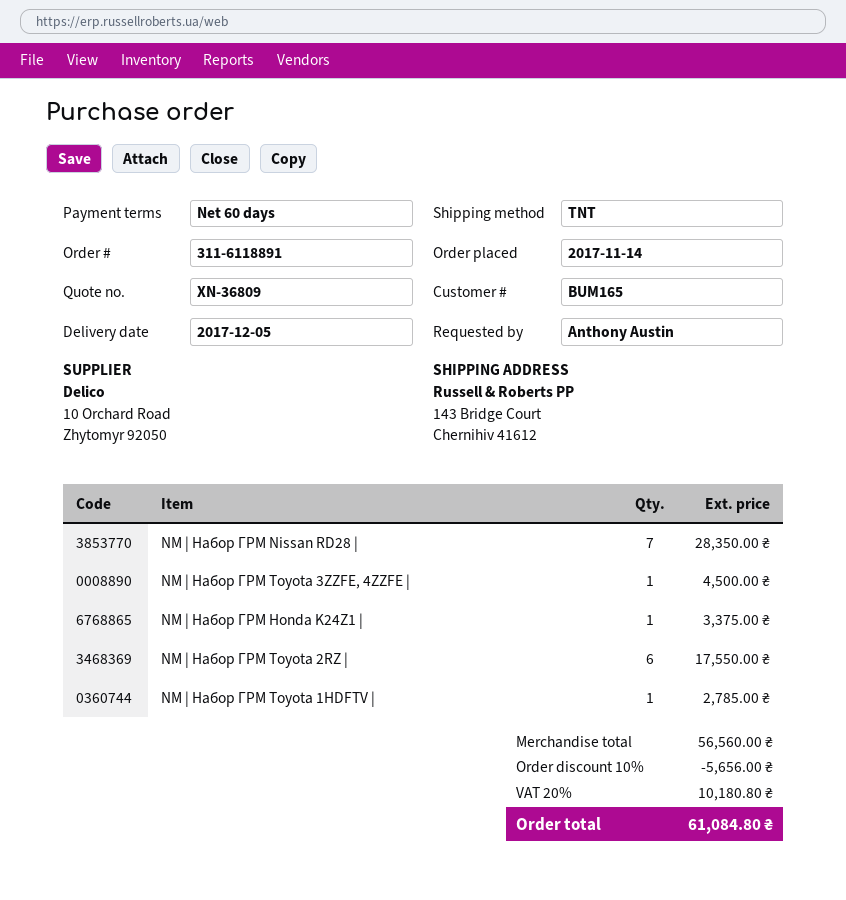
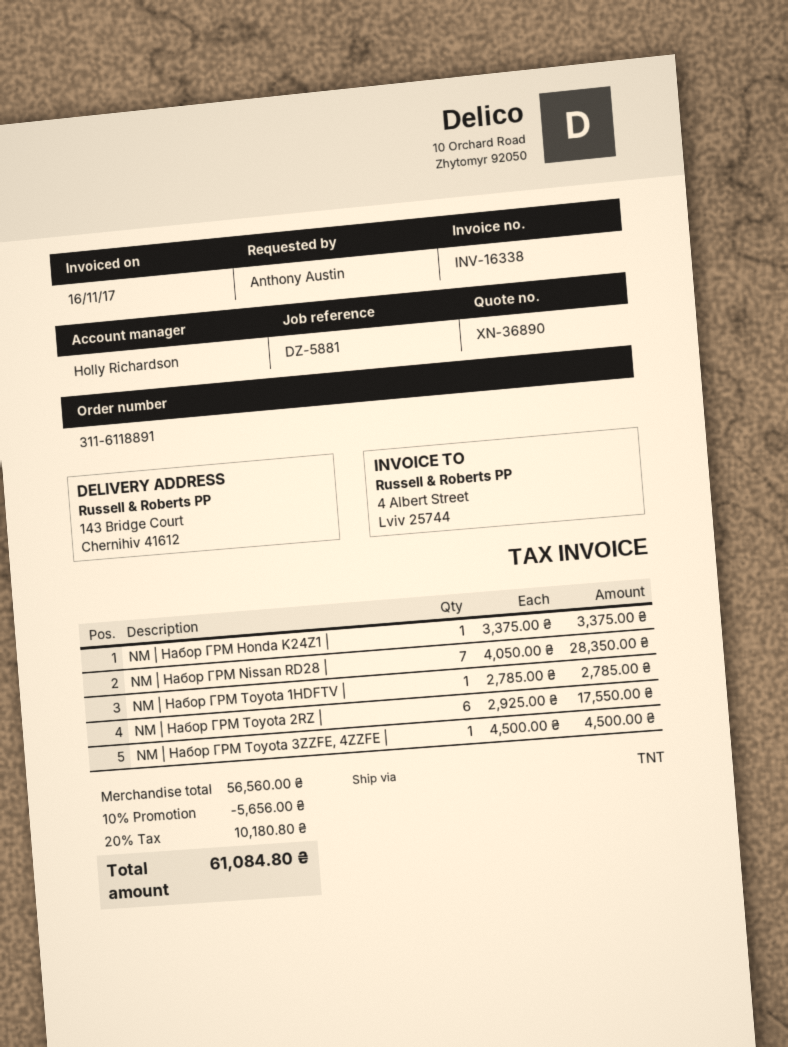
quote number: XN-36809 -> XN-36890

